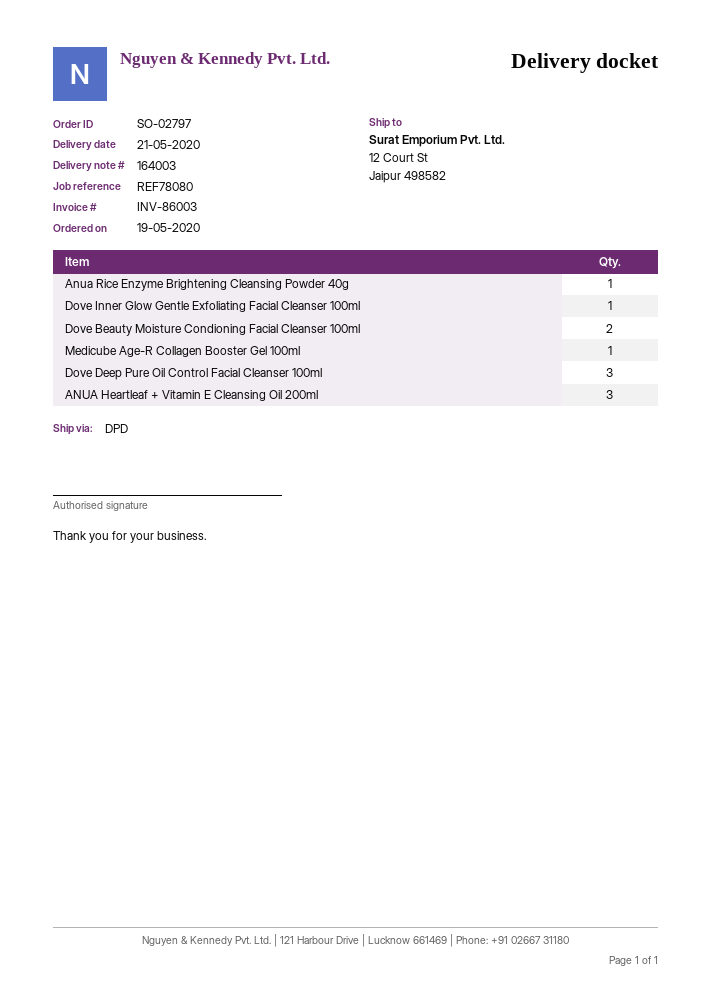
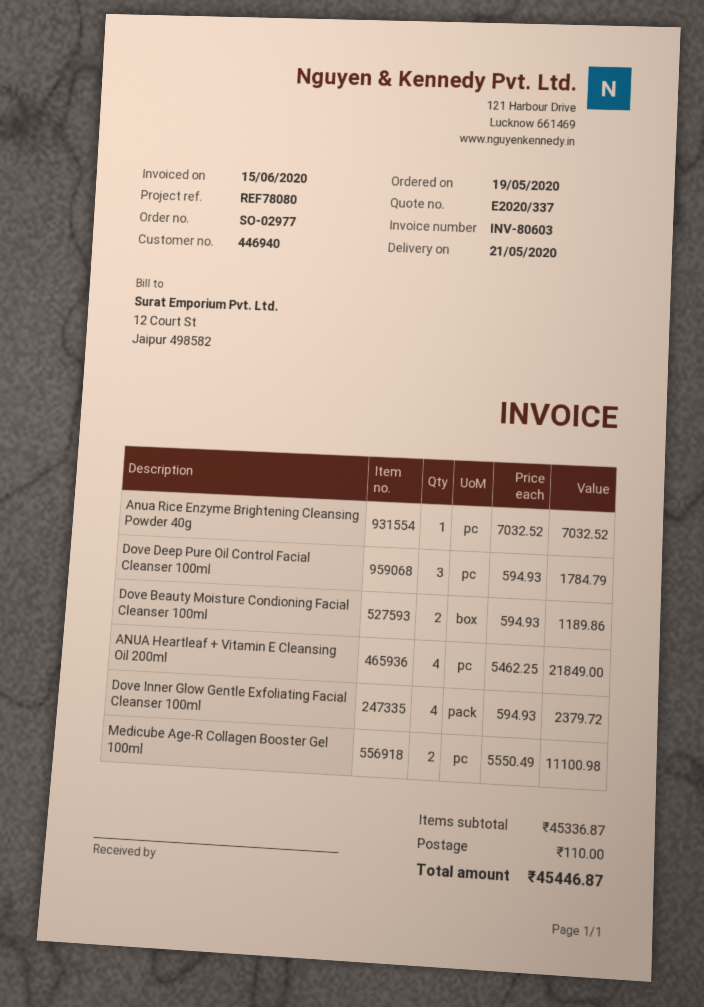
order number: SO-02797 -> SO-02977
invoice number: INV-86003 -> INV-80603
Dove Inner Glow Gentle Exfoliating Facial Cleanser 100ml: 1 -> 4
Medicube Age-R Collagen Booster Gel 100ml: 1 -> 2
ANUA Heartleaf + Vitamin E Cleansing Oil 200ml: 3 -> 4

